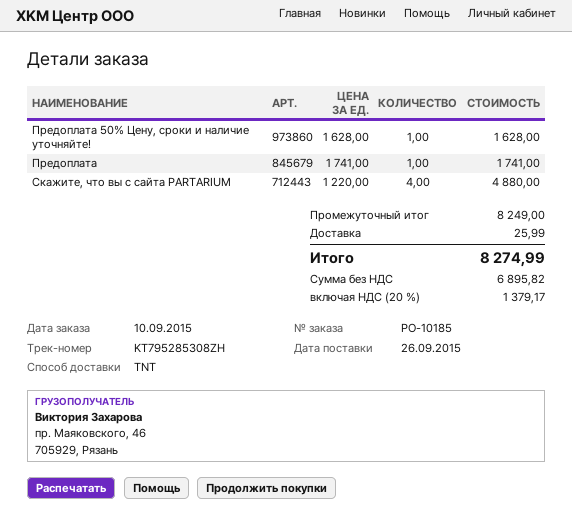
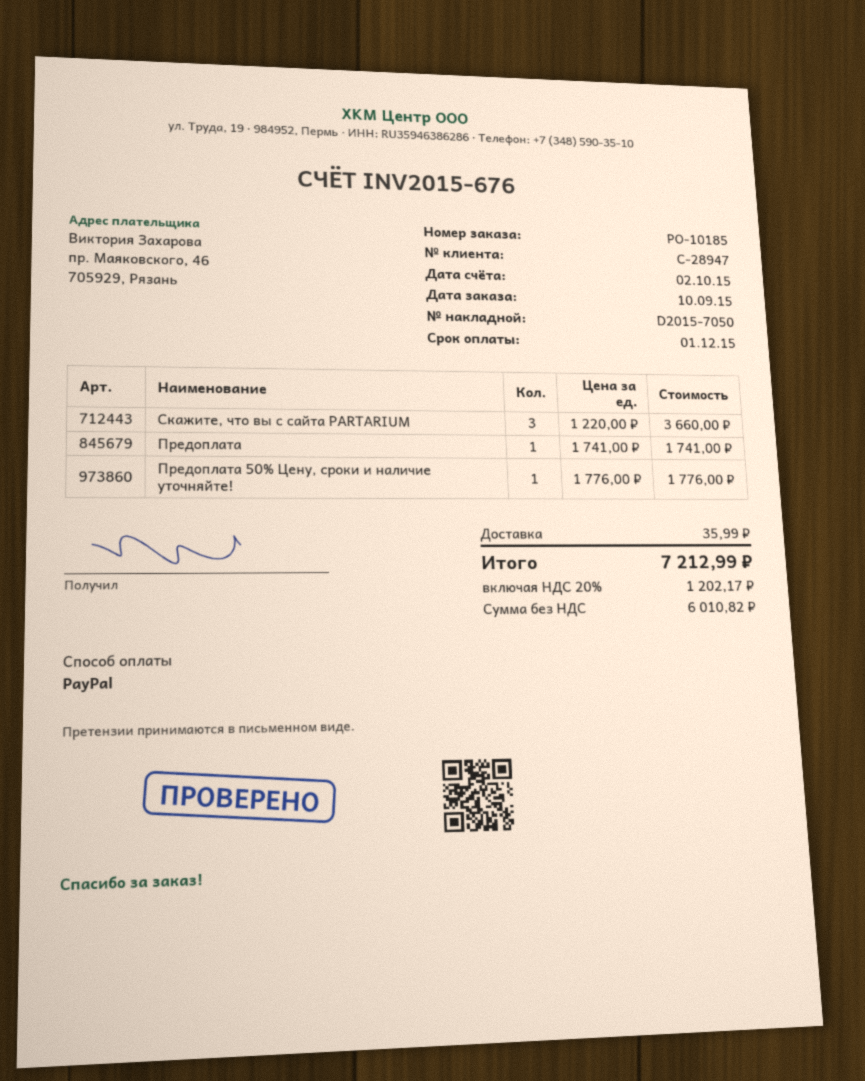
Предоплата 50% Цену, сроки и наличие уточняйте!: 1 x 1628.00 = 1628.00 -> 1 x 1776.00 = 1776.00
Скажите, что вы с сайта PARTARIUM: 4 x 1220.00 = 4880.00 -> 3 x 1220.00 = 3660.00
shipping: 25.99 -> 35.99
net: 6895.82 -> 6010.82
tax: 20% = 1379.17 -> 20% = 1202.17
total: 8274.99 -> 7212.99

